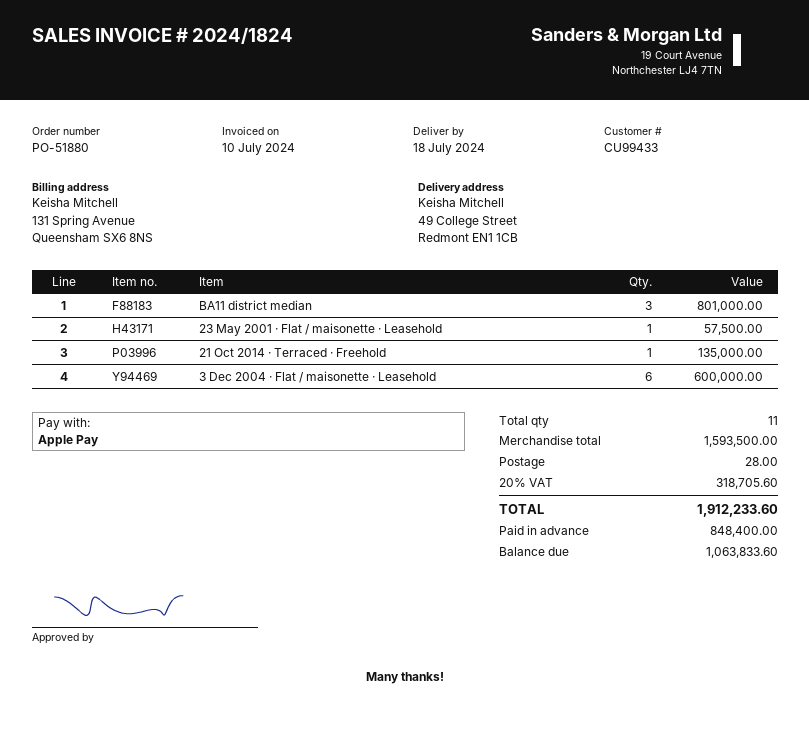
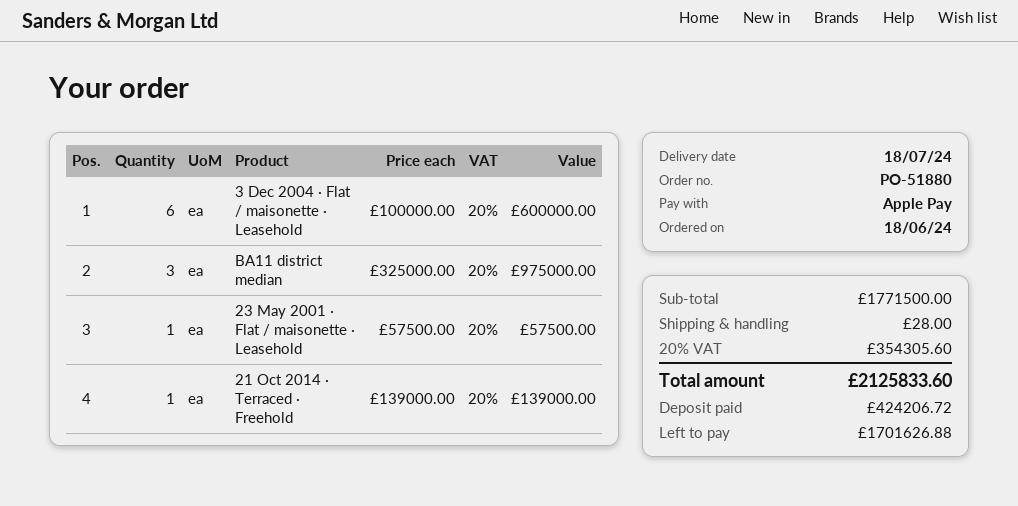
BA11 district median: 3 for 801000.00 -> 3 for 975000.00
21 Oct 2014 · Terraced · Freehold: 1 for 135000.00 -> 1 for 139000.00
subtotal: 1593500.00 -> 1771500.00
tax: 20% = 318705.60 -> 20% = 354305.60
total: 1912233.60 -> 2125833.60
deposit: 848400.00 -> 424206.72
balance: 1063833.60 -> 1701626.88

